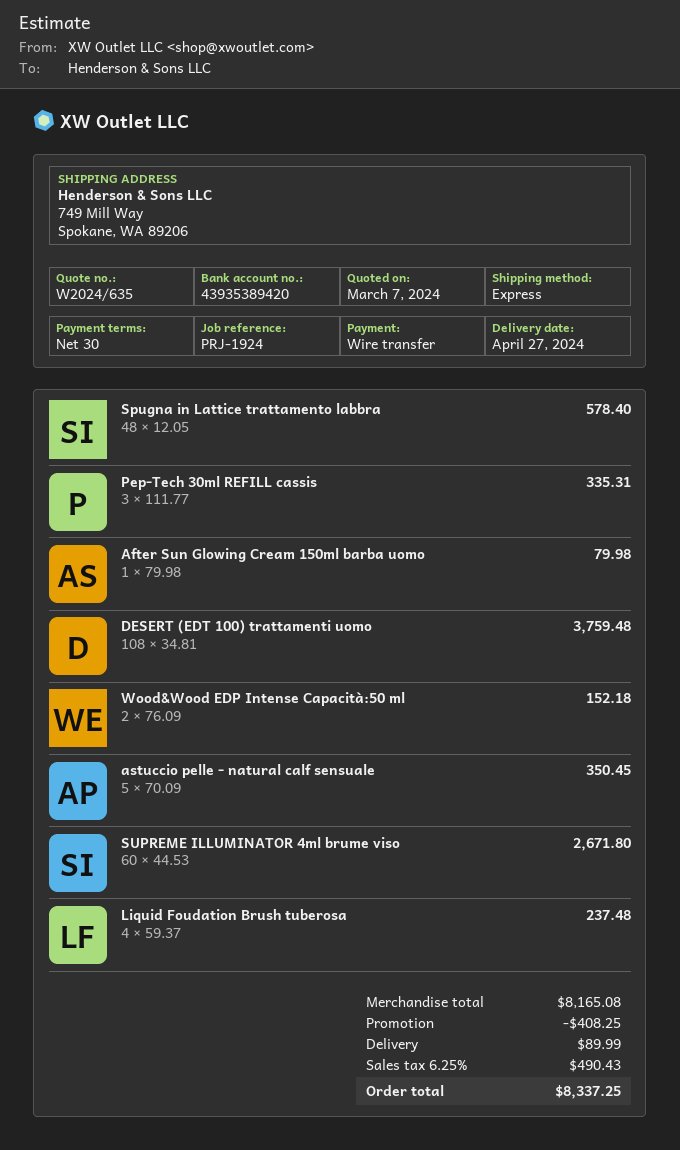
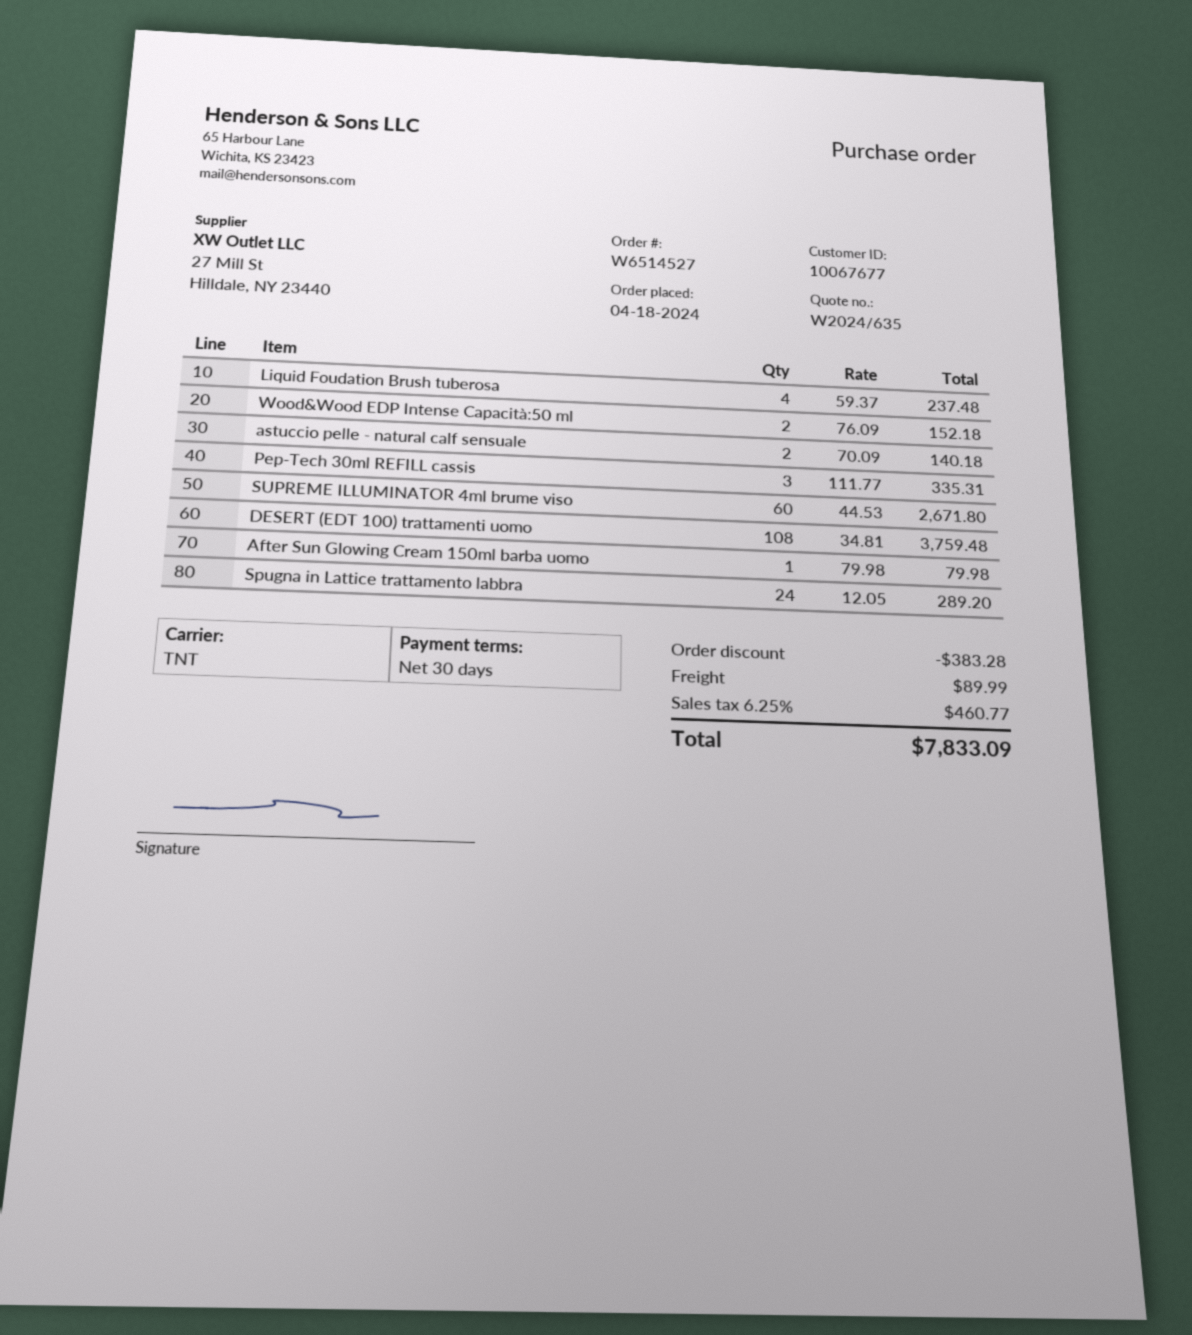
shipping method: express -> TNT
Spugna in Lattice trattamento labbra: 48 x 12.05 = 578.40 -> 24 x 12.05 = 289.20
astuccio pelle - natural calf sensuale: 5 x 70.09 = 350.45 -> 2 x 70.09 = 140.18
discount: 408.25 -> 383.28
tax: 6.25% = 490.43 -> 6.25% = 460.77
total: 8337.25 -> 7833.09

